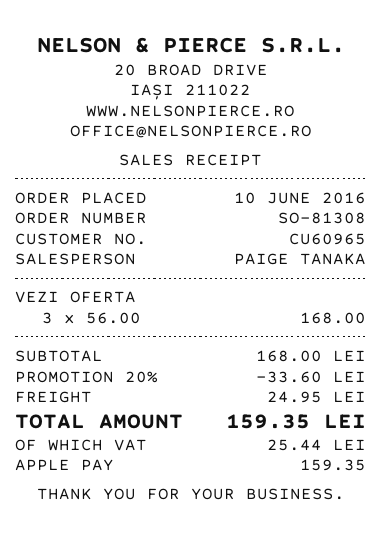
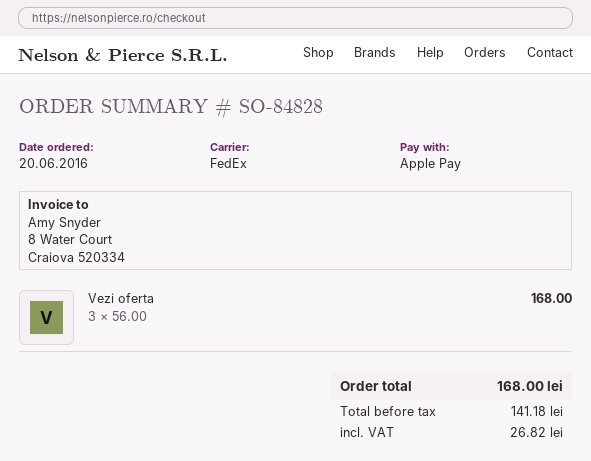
order number: SO-81308 -> SO-84828
order date: 2016-06-10 -> 2016-06-20
discount: 20% = 33.60 -> none
shipping: 24.95 -> none
tax: 25.44 -> 26.82
total: 159.35 -> 168.00

